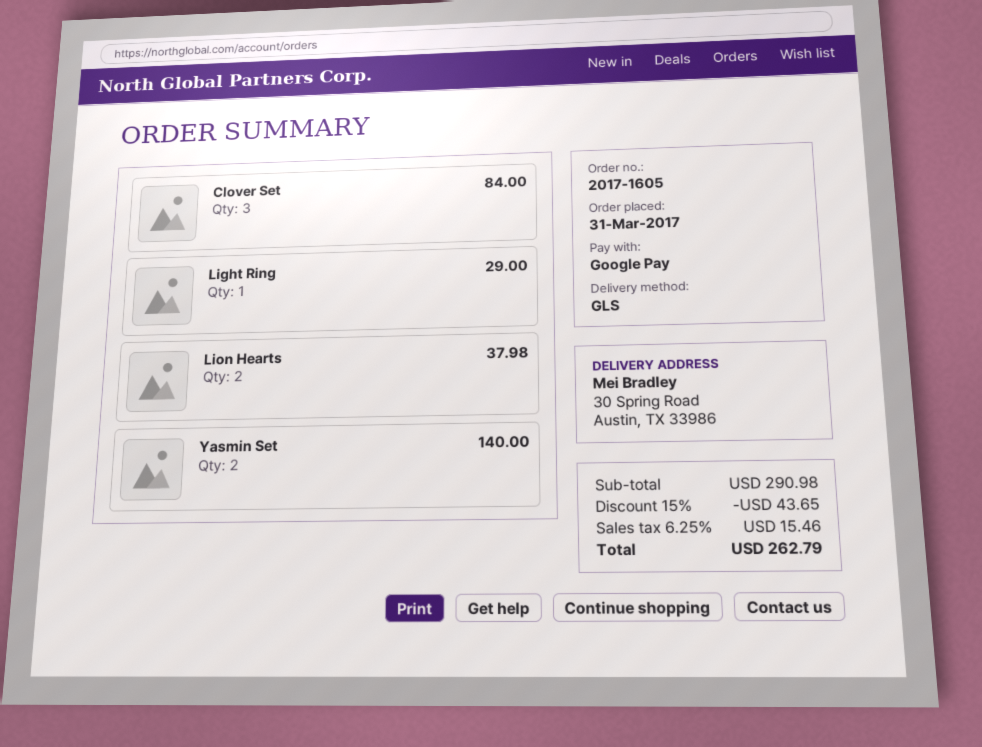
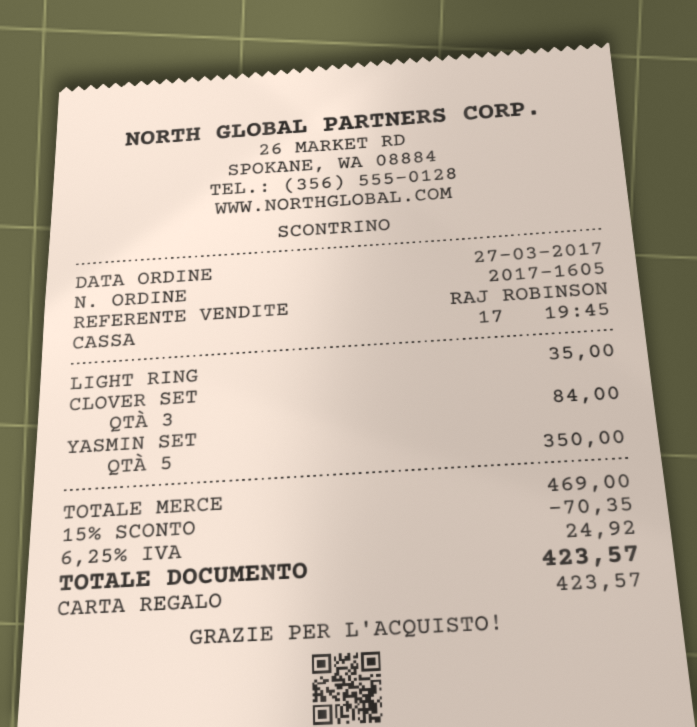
order date: 2017-03-31 -> 2017-03-27
payment method: Google Pay -> gift card
Light Ring: 1 for 29.00 -> 1 for 35.00
Lion Hearts: 2 for 37.98 -> none
Yasmin Set: 2 for 140.00 -> 5 for 350.00
subtotal: 290.98 -> 469.00
discount: 15% = 43.65 -> 15% = 70.35
tax: 6.25% = 15.46 -> 6.25% = 24.92
total: 262.79 -> 423.57

